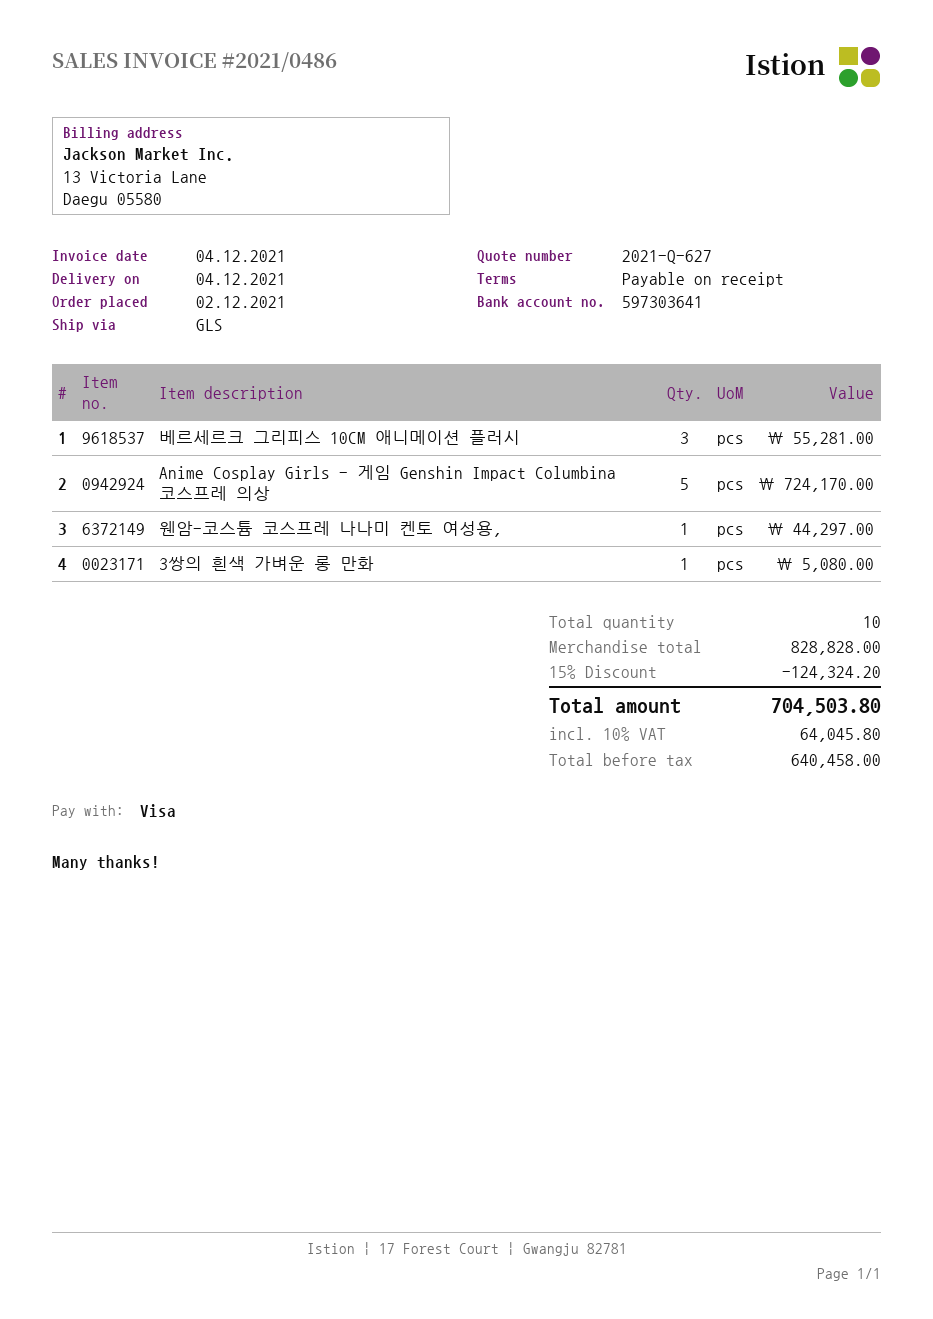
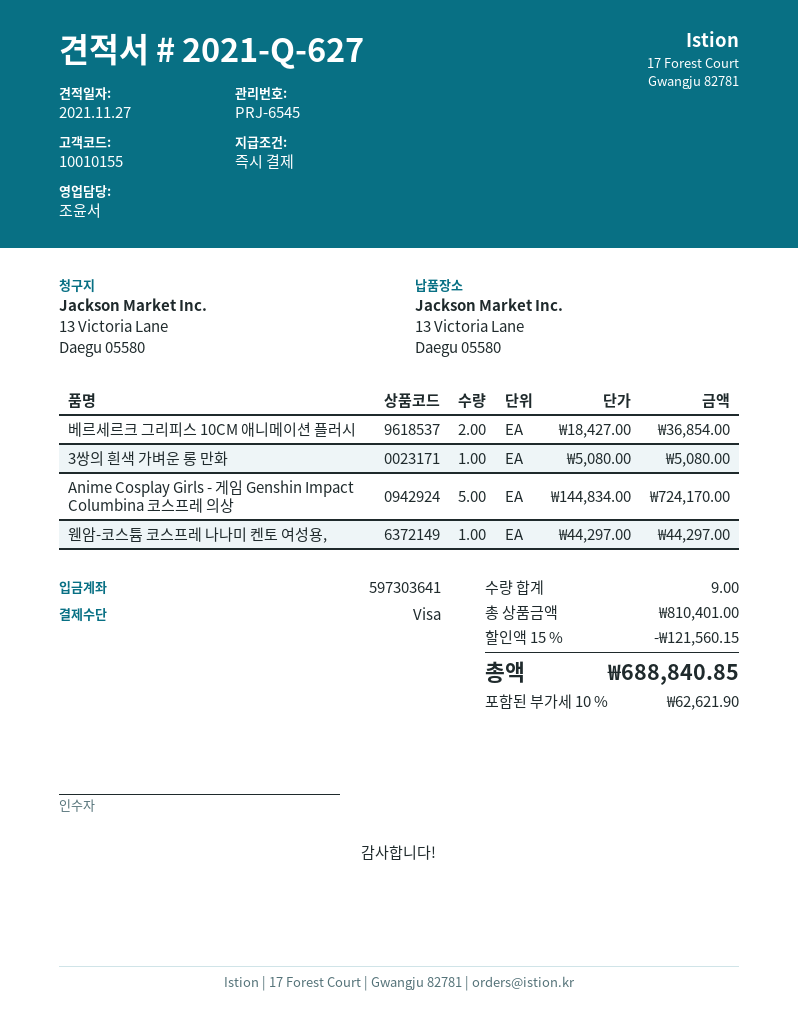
베르세르크 그리피스 10CM 애니메이션 플러시: 3 for 55281.00 -> 2 for 36854.00
total quantity: 10 -> 9
subtotal: 828828.00 -> 810401.00
discount: 15% = 124324.20 -> 15% = 121560.15
tax: 10% = 64045.80 -> 10% = 62621.90
total: 704503.80 -> 688840.85

